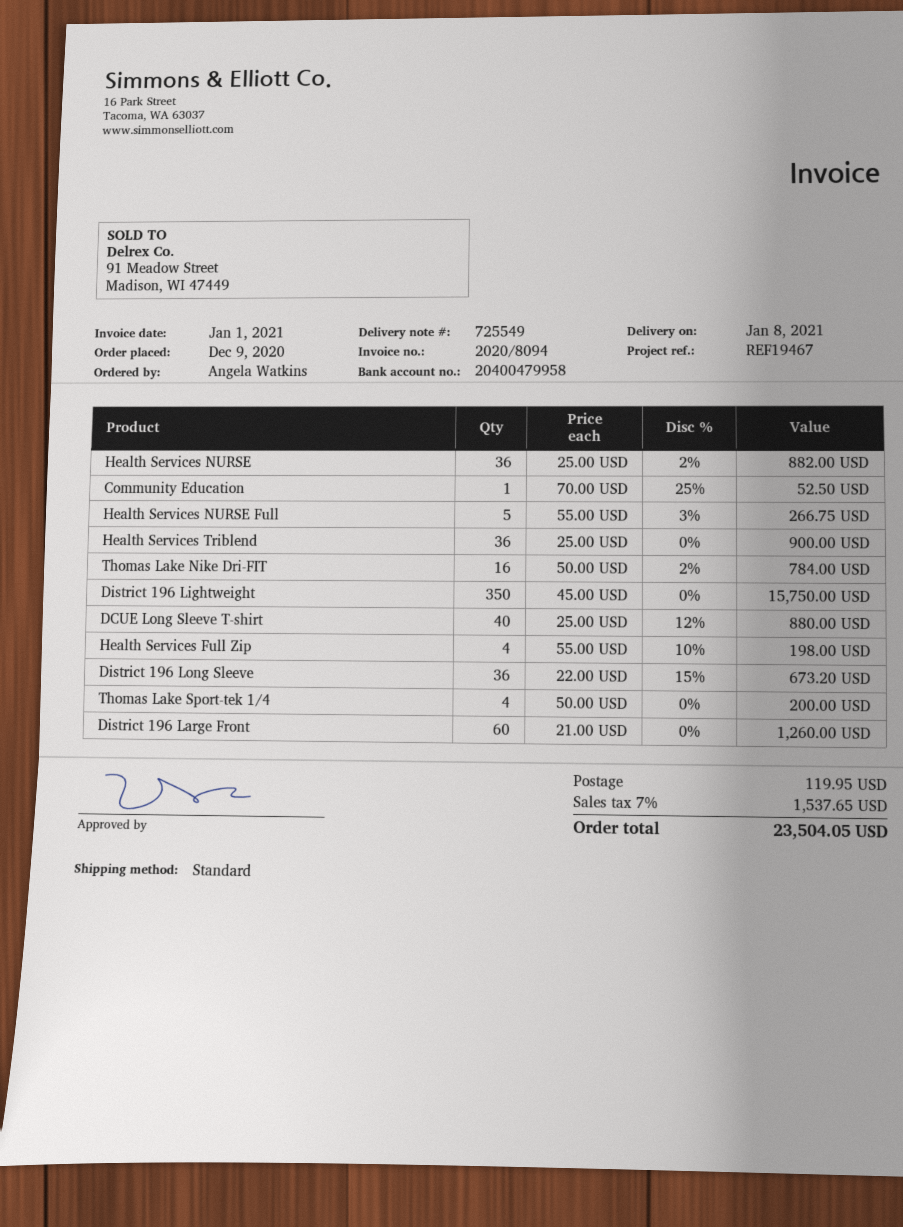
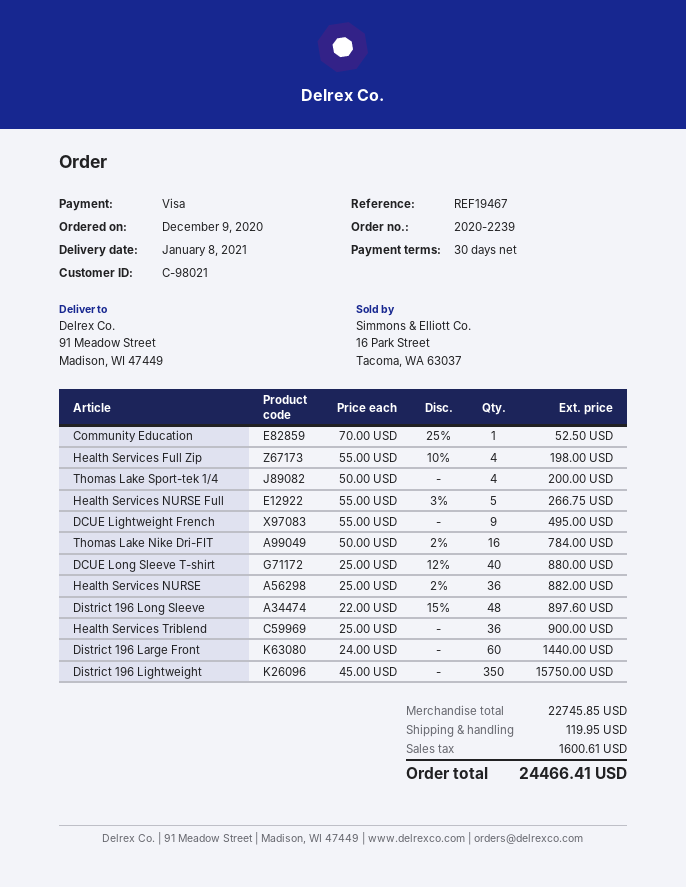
District 196 Long Sleeve: 36 x 22.00 - 15% = 673.20 -> 48 x 22.00 - 15% = 897.60
District 196 Large Front: 60 x 21.00 = 1260.00 -> 60 x 24.00 = 1440.00
DCUE Lightweight French: none -> 9 x 55.00 = 495.00
tax: 1537.65 -> 1600.61
total: 23504.05 -> 24466.41

